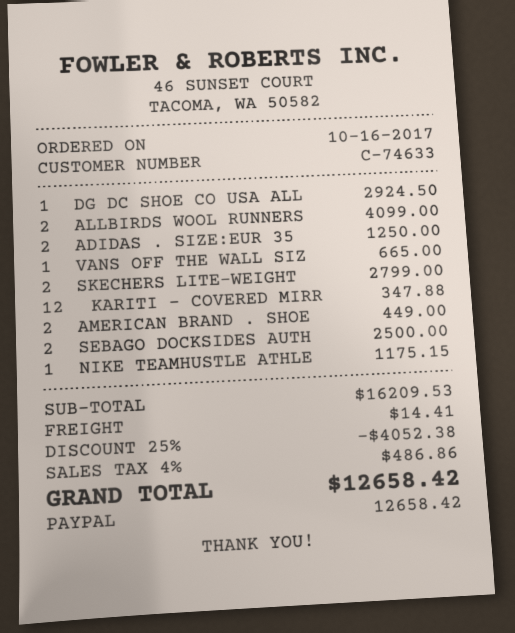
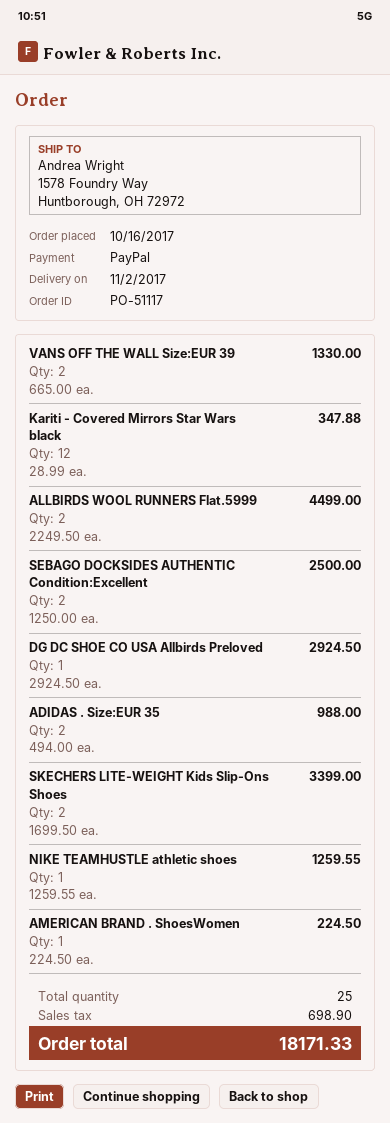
ALLBIRDS WOOL RUNNERS: 2 for 4099.00 -> 2 for 4499.00
ADIDAS . SIZE:EUR 35: 2 for 1250.00 -> 2 for 988.00
VANS OFF THE WALL SIZ: 1 for 665.00 -> 2 for 1330.00
SKECHERS LITE-WEIGHT: 2 for 2799.00 -> 2 for 3399.00
AMERICAN BRAND . SHOE: 2 for 449.00 -> 1 for 224.50
NIKE TEAMHUSTLE ATHLE: 1 for 1175.15 -> 1 for 1259.55
discount: 25% = 4052.38 -> none
shipping: 14.41 -> none
tax: 486.86 -> 698.90
total: 12658.42 -> 18171.33

